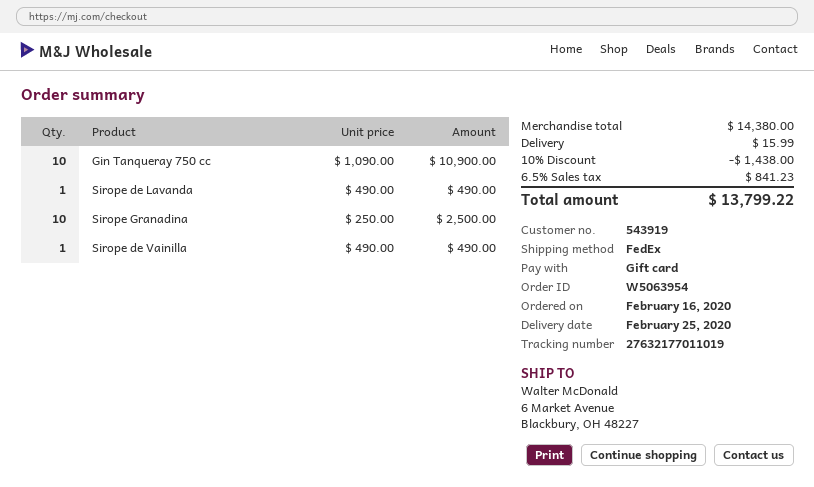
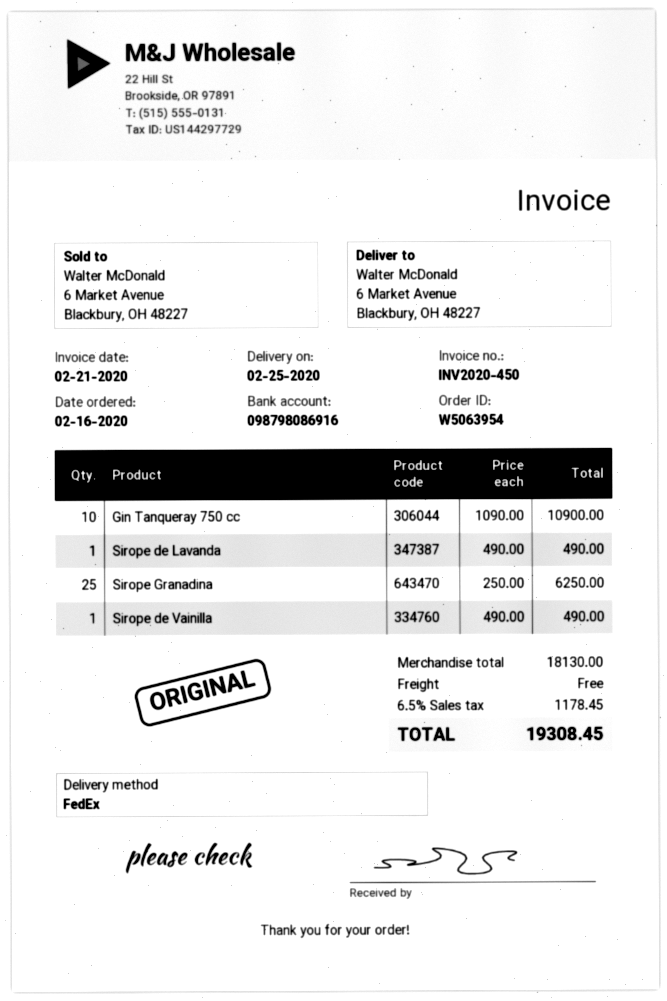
Sirope Granadina: 10 x 250.00 = 2500.00 -> 25 x 250.00 = 6250.00
subtotal: 14380.00 -> 18130.00
discount: 10% = 1438.00 -> none
shipping: 15.99 -> 0.00
tax: 6.5% = 841.23 -> 6.5% = 1178.45
total: 13799.22 -> 19308.45

